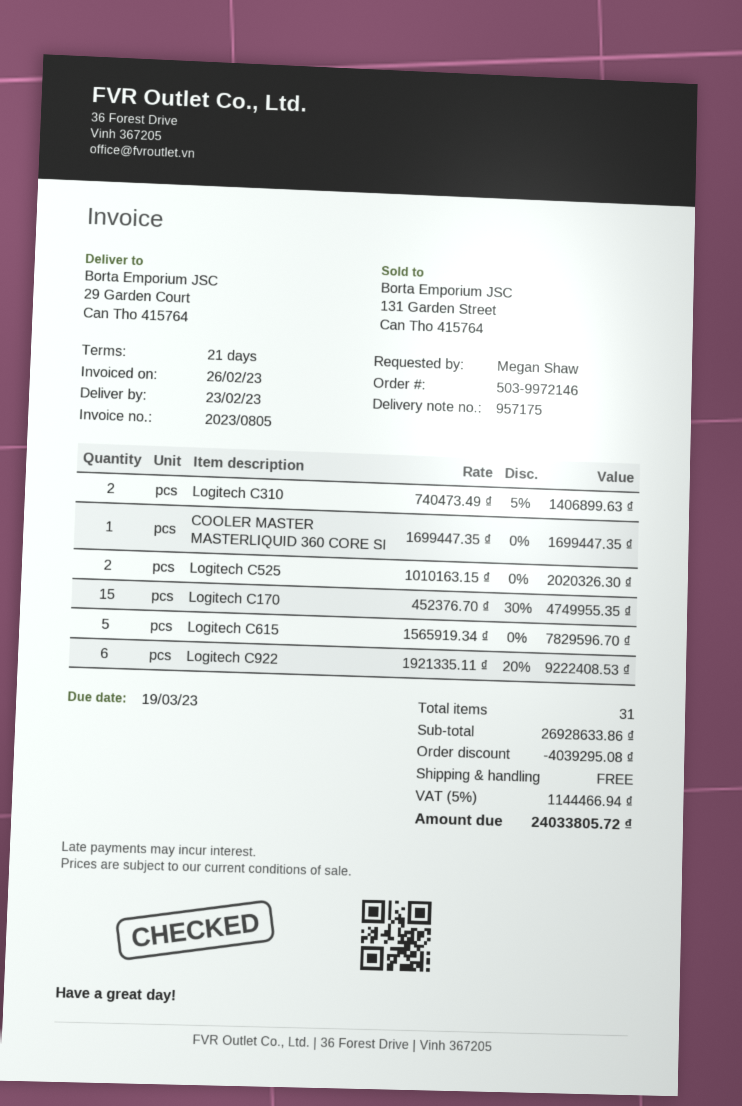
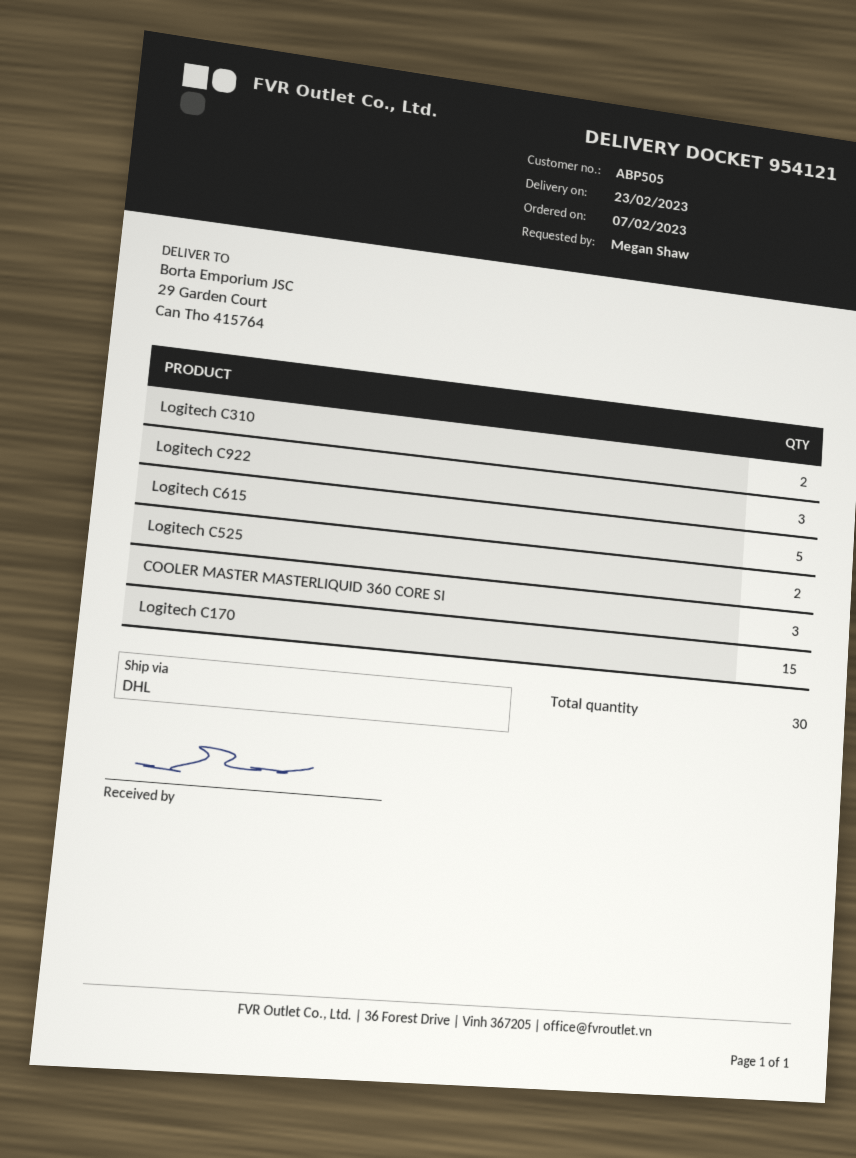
delivery note number: 957175 -> 954121
COOLER MASTER MASTERLIQUID 360 CORE SI: 1 -> 3
Logitech C922: 6 -> 3
total quantity: 31 -> 30

